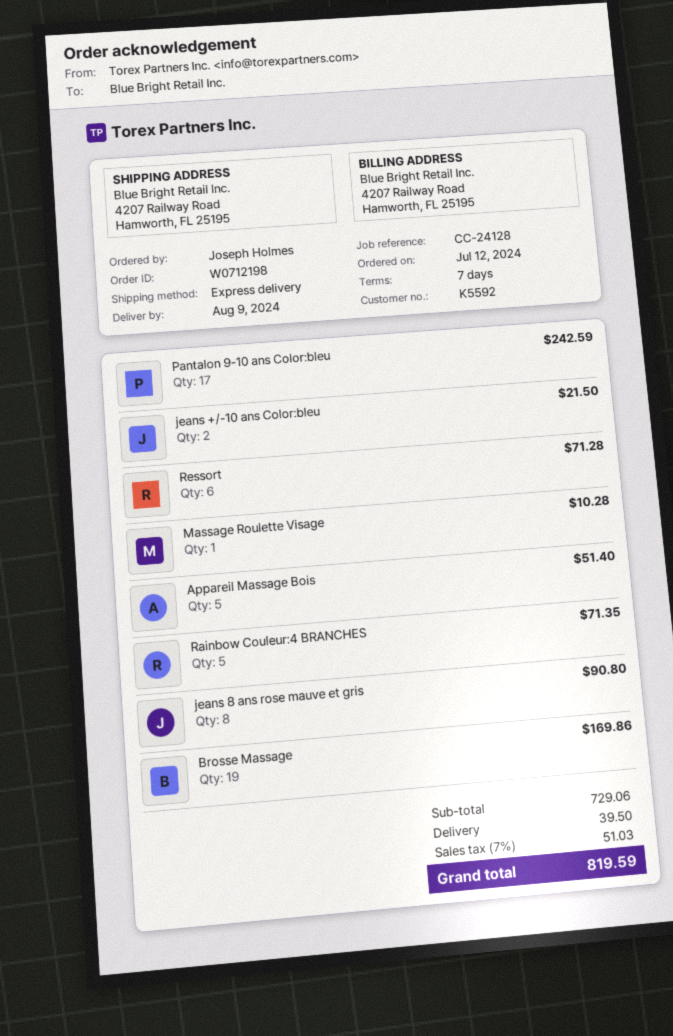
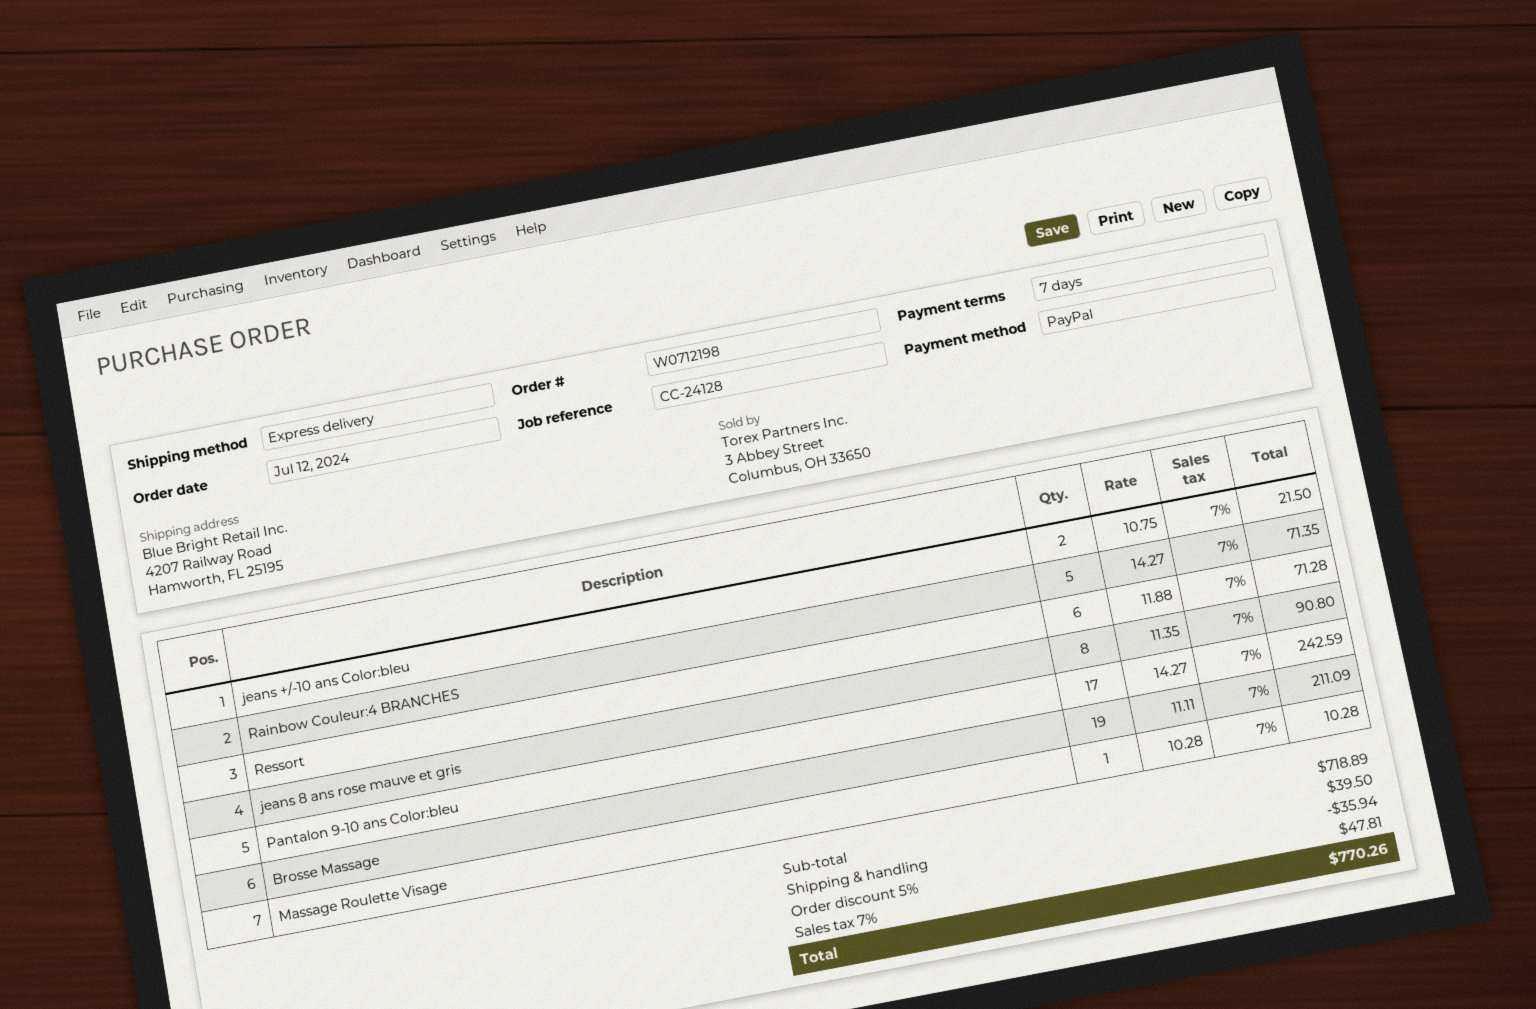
Appareil Massage Bois: 5 for 51.40 -> none
Brosse Massage: 19 for 169.86 -> 19 for 211.09
subtotal: 729.06 -> 718.89
discount: none -> 5% = 35.94
tax: 7% = 51.03 -> 7% = 47.81
total: 819.59 -> 770.26

